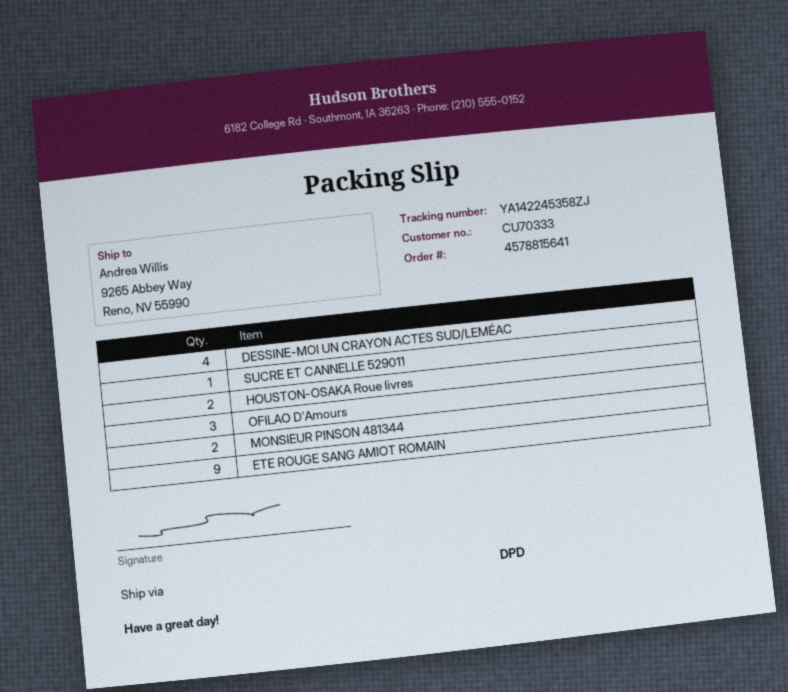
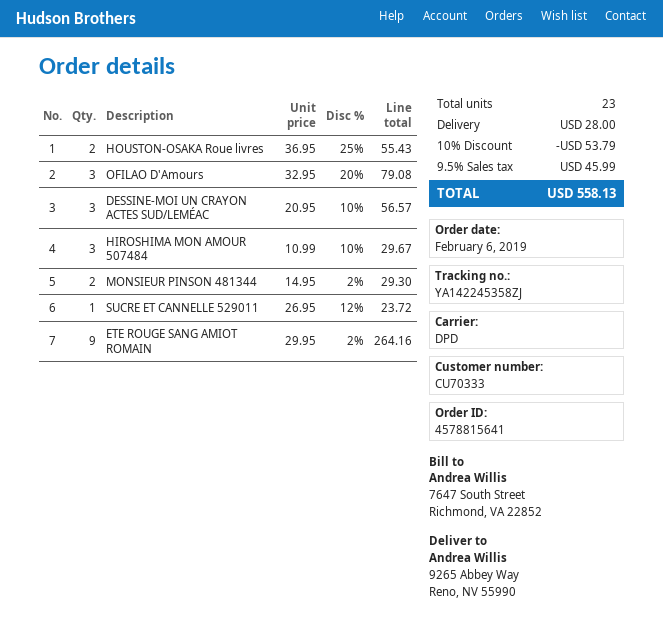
DESSINE-MOI UN CRAYON ACTES SUD/LEMÉAC: 4 -> 3
HIROSHIMA MON AMOUR 507484: none -> 3

